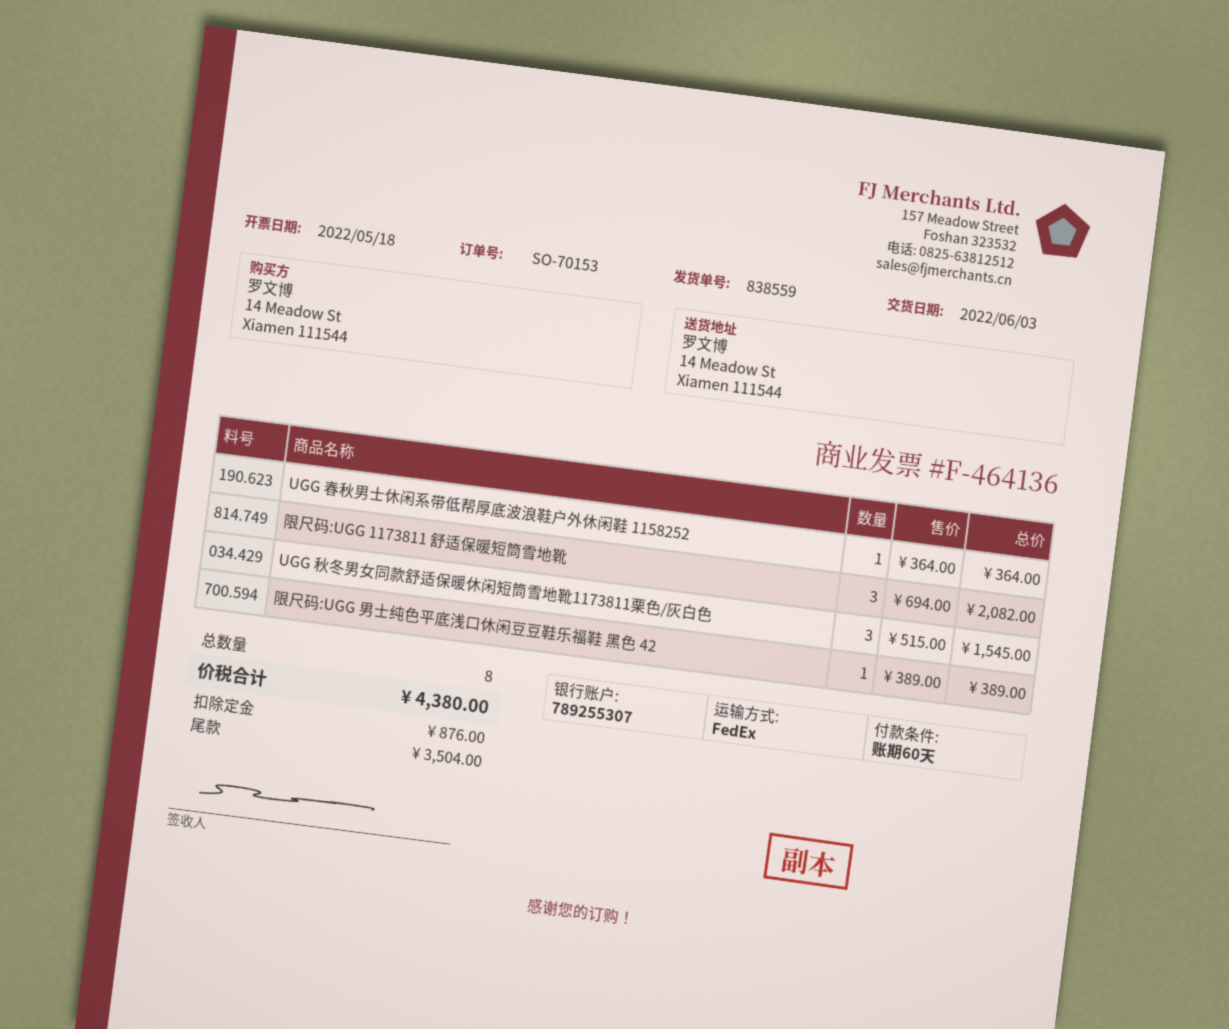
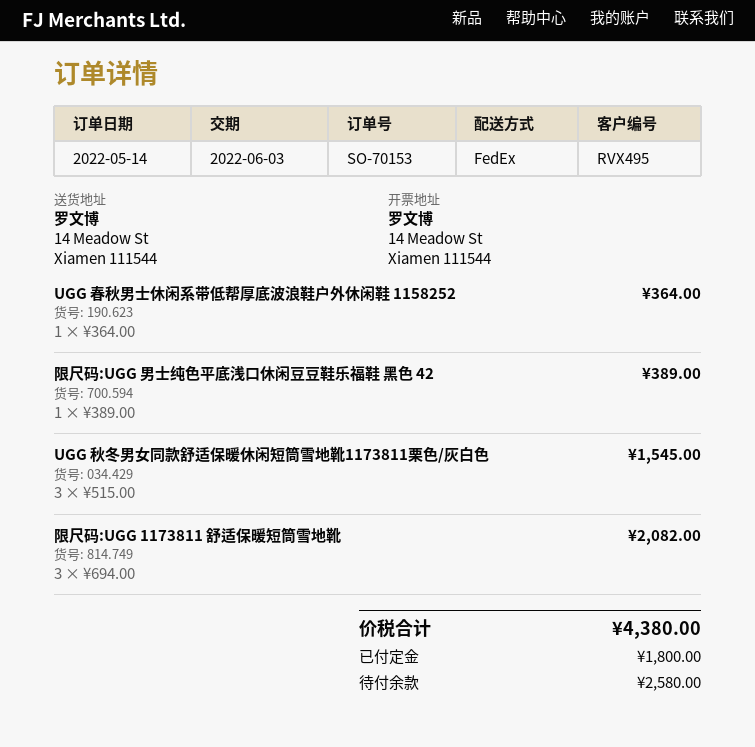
deposit: 876.00 -> 1800.00
balance: 3504.00 -> 2580.00

